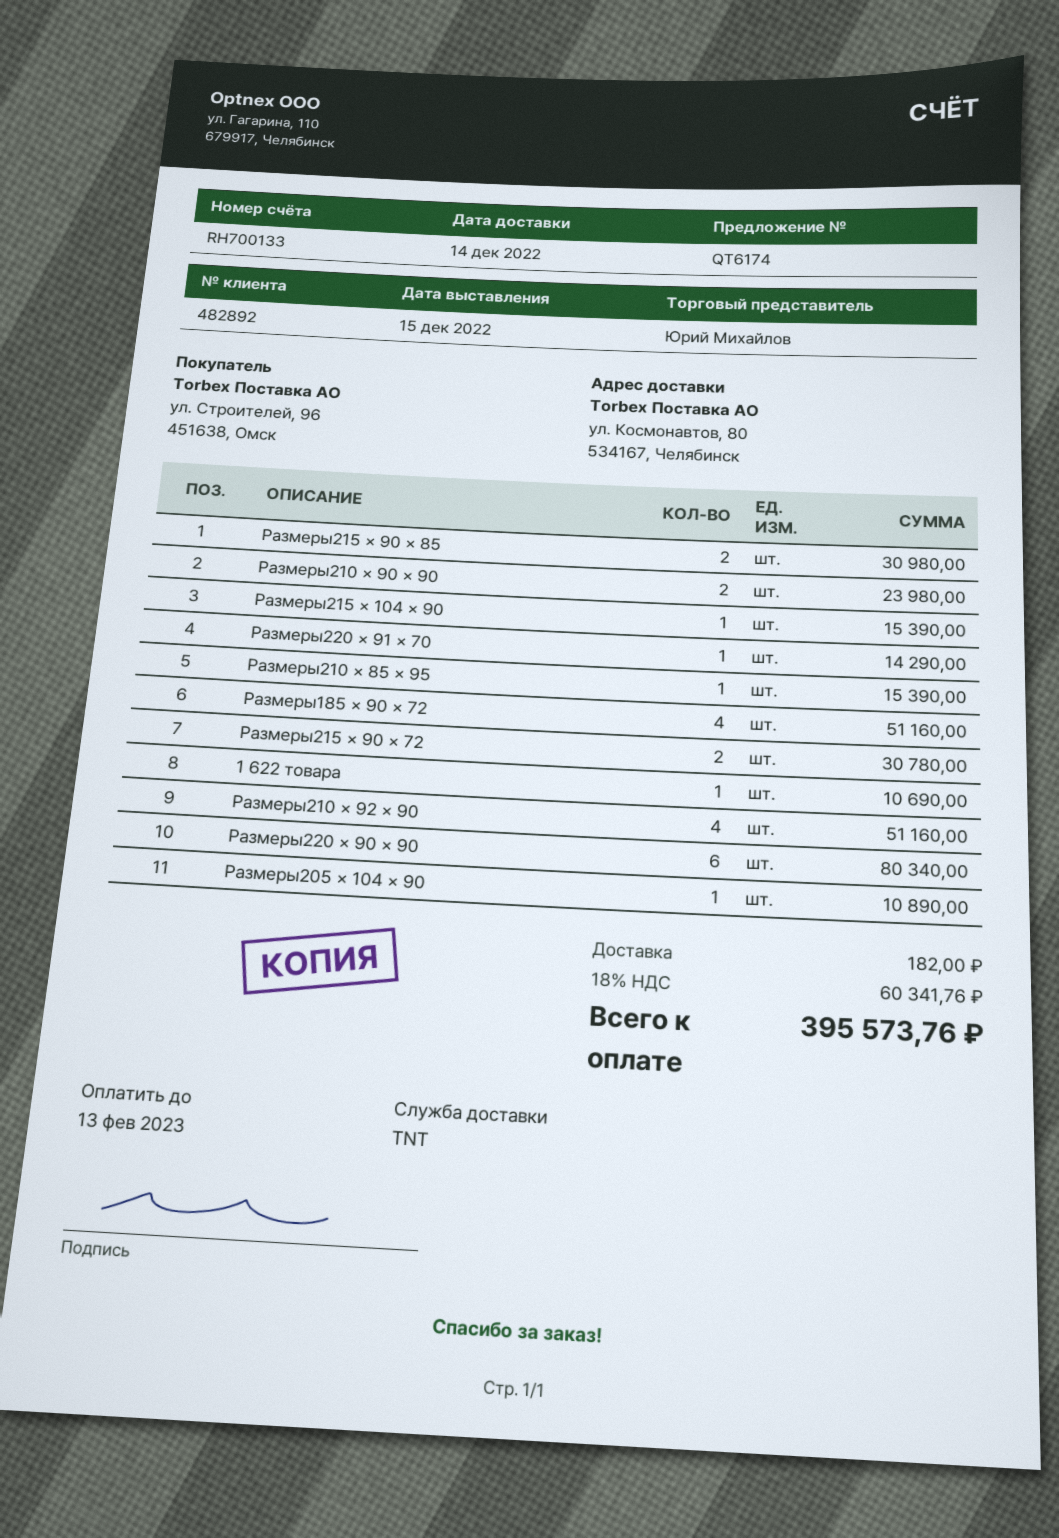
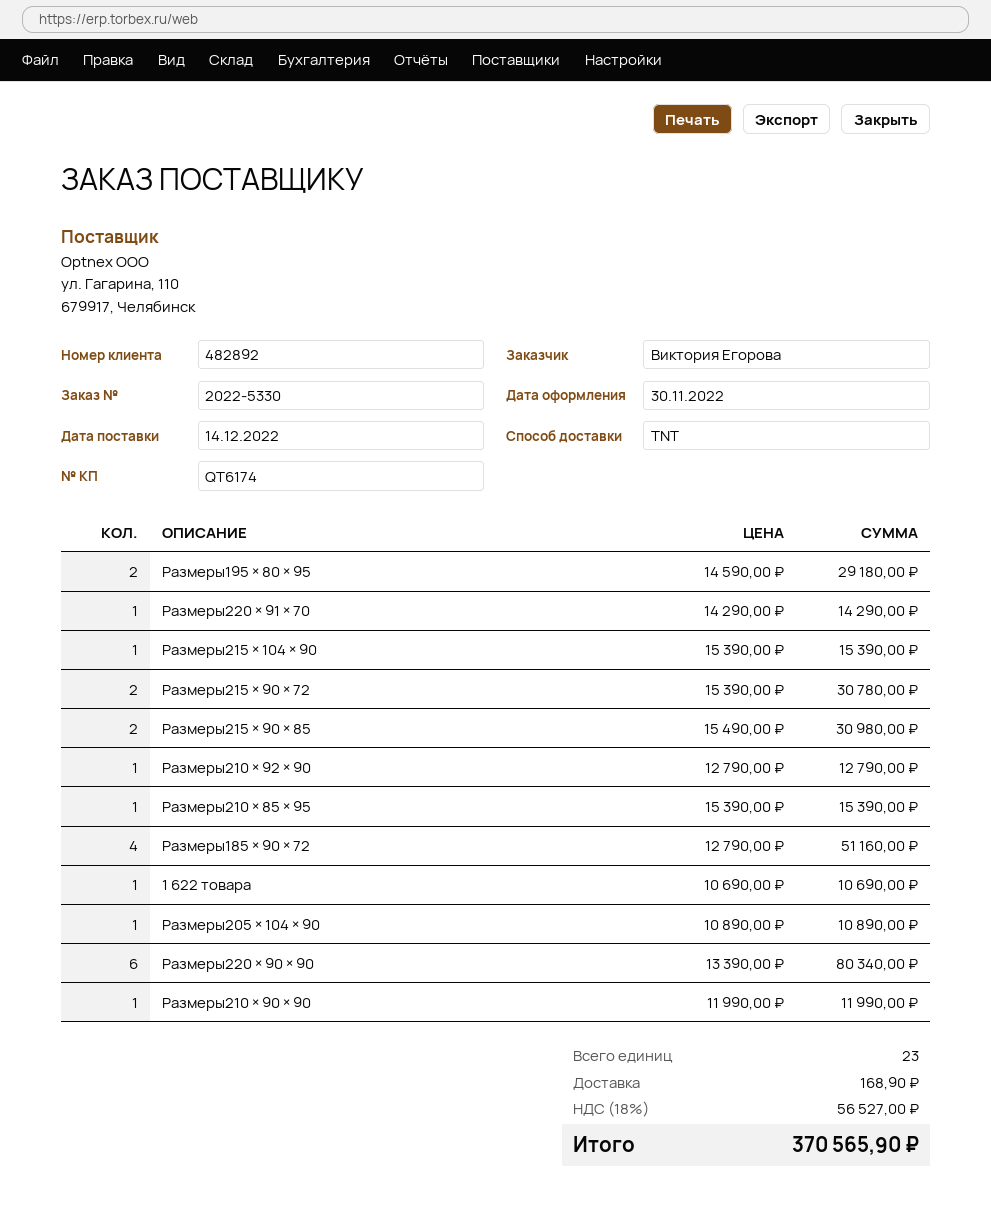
Размеры210 × 90 × 90: 2 for 23980.00 -> 1 for 11990.00
Размеры210 × 92 × 90: 4 for 51160.00 -> 1 for 12790.00
Размеры195 × 80 × 95: none -> 2 for 29180.00
shipping: 182.00 -> 168.90
tax: 18% = 60341.76 -> 18% = 56527.00
total: 395573.76 -> 370565.90

